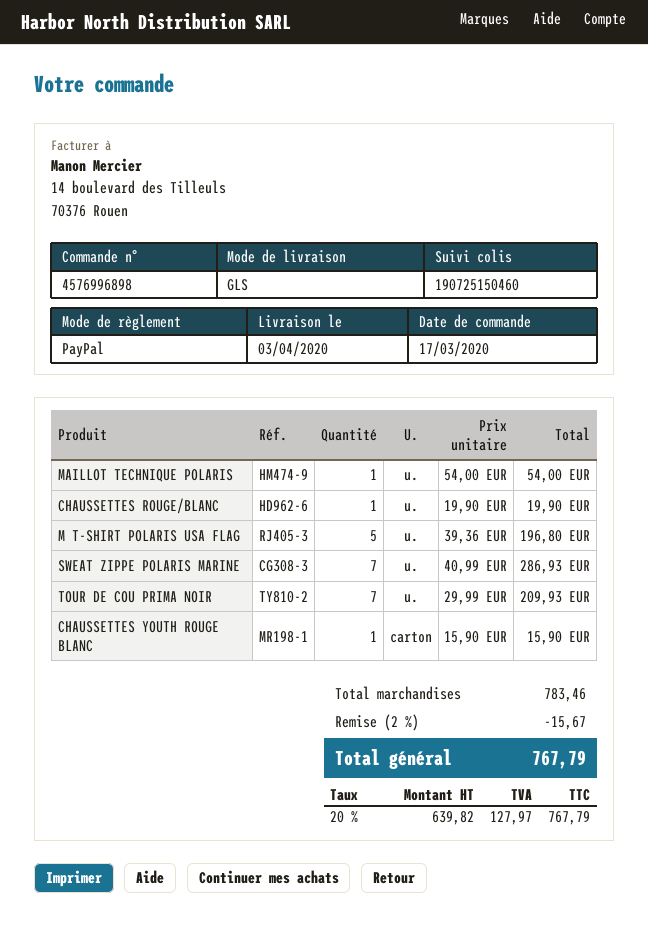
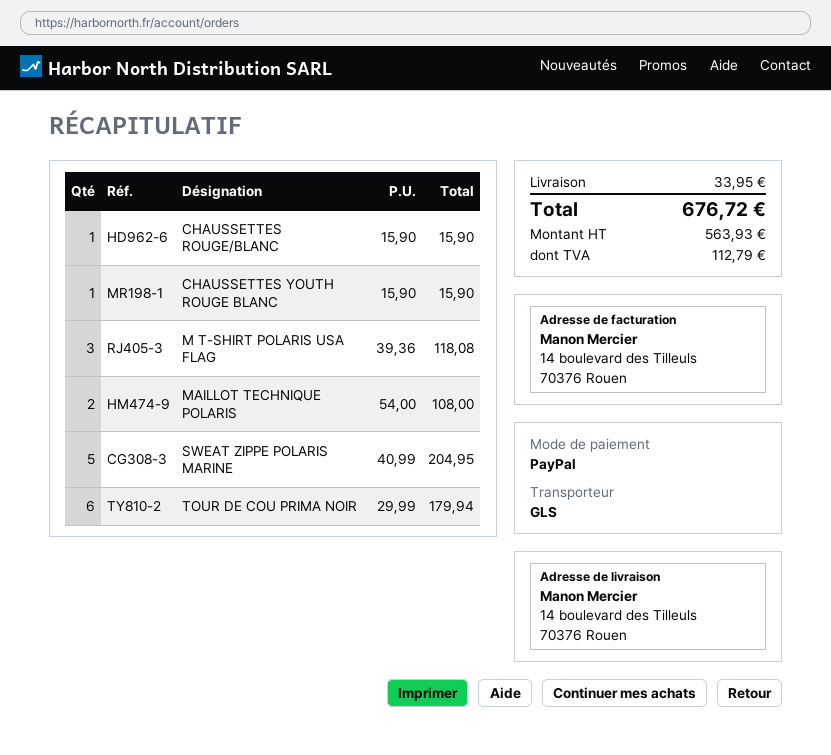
MAILLOT TECHNIQUE POLARIS: 1 x 54.00 = 54.00 -> 2 x 54.00 = 108.00
CHAUSSETTES ROUGE/BLANC: 1 x 19.90 = 19.90 -> 1 x 15.90 = 15.90
M T-SHIRT POLARIS USA FLAG: 5 x 39.36 = 196.80 -> 3 x 39.36 = 118.08
SWEAT ZIPPE POLARIS MARINE: 7 x 40.99 = 286.93 -> 5 x 40.99 = 204.95
TOUR DE COU PRIMA NOIR: 7 x 29.99 = 209.93 -> 6 x 29.99 = 179.94
discount: 2% = 15.67 -> none
shipping: none -> 33.95
net: 639.82 -> 563.93
tax: 127.97 -> 112.79
total: 767.79 -> 676.72

